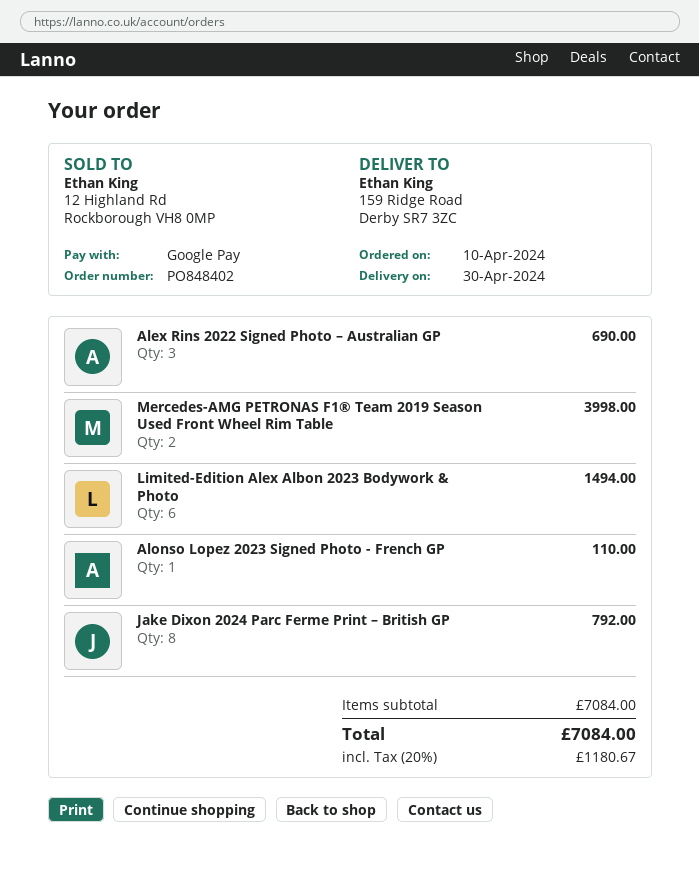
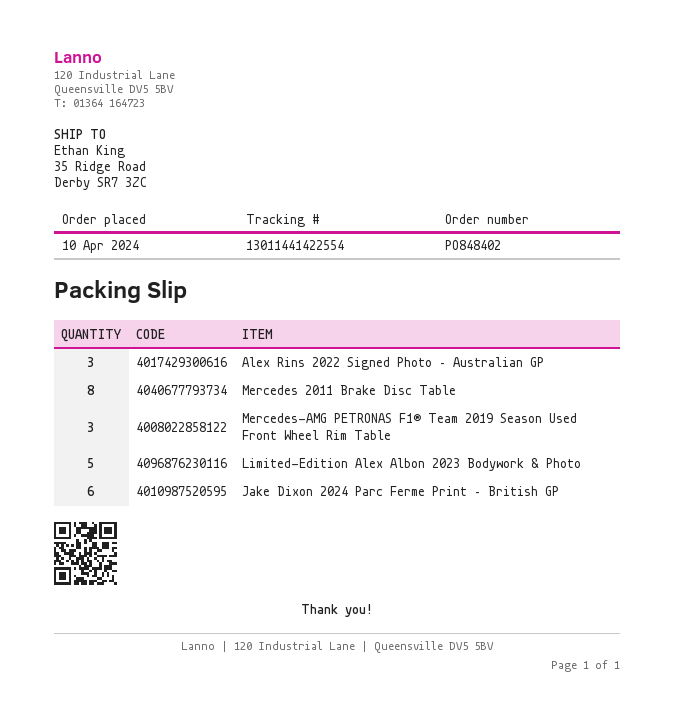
ship to: 159 Ridge Road, Derby SR7 3ZC -> 35 Ridge Road, Derby SR7 3ZC
Mercedes-AMG PETRONAS F1® Team 2019 Season Used Front Wheel Rim Table: 2 -> 3
Limited-Edition Alex Albon 2023 Bodywork & Photo: 6 -> 5
Alonso Lopez 2023 Signed Photo - French GP: 1 -> none
Jake Dixon 2024 Parc Ferme Print – British GP: 8 -> 6
Mercedes 2011 Brake Disc Table: none -> 8

